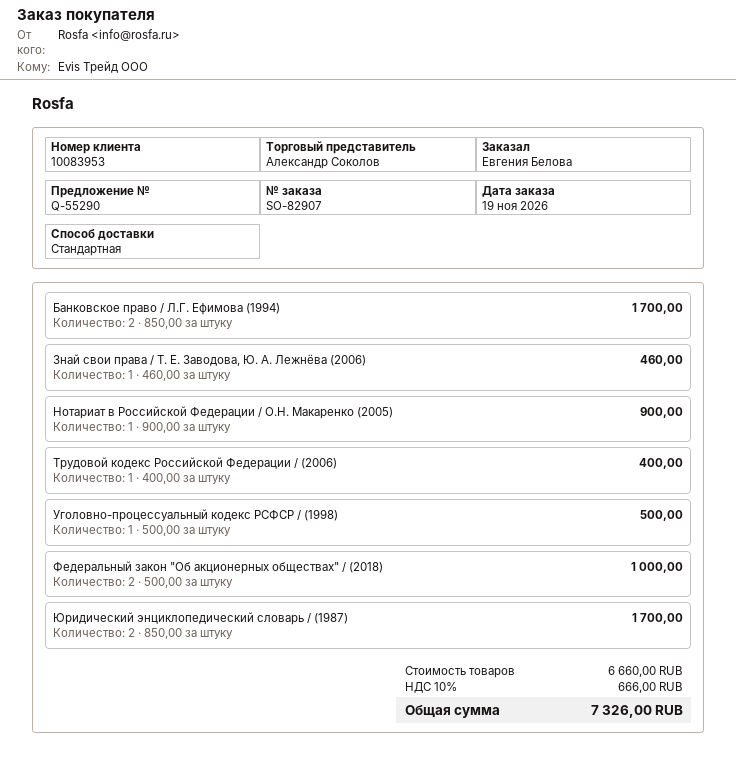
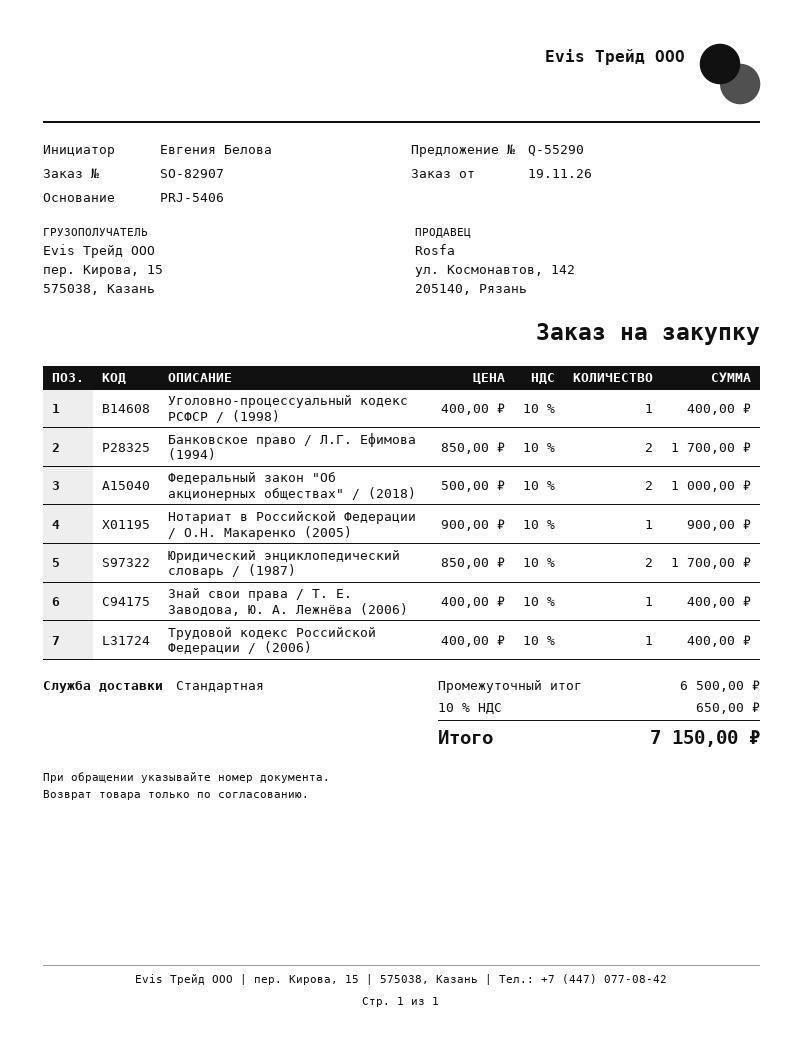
Знай свои права / Т. Е. Заводова, Ю. А. Лежнёва (2006): 1 x 460.00 = 460.00 -> 1 x 400.00 = 400.00
Уголовно-процессуальный кодекс РСФСР / (1998): 1 x 500.00 = 500.00 -> 1 x 400.00 = 400.00
subtotal: 6660.00 -> 6500.00
tax: 10% = 666.00 -> 10% = 650.00
total: 7326.00 -> 7150.00

